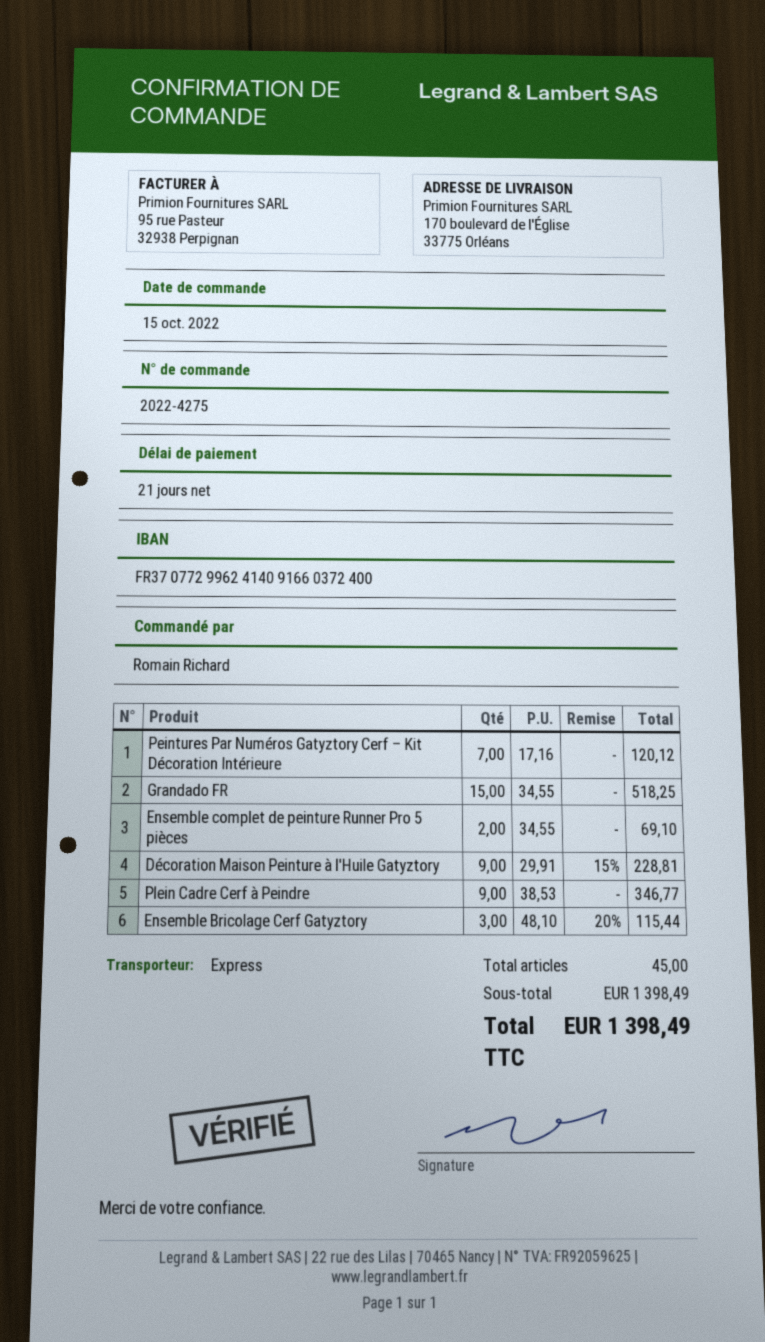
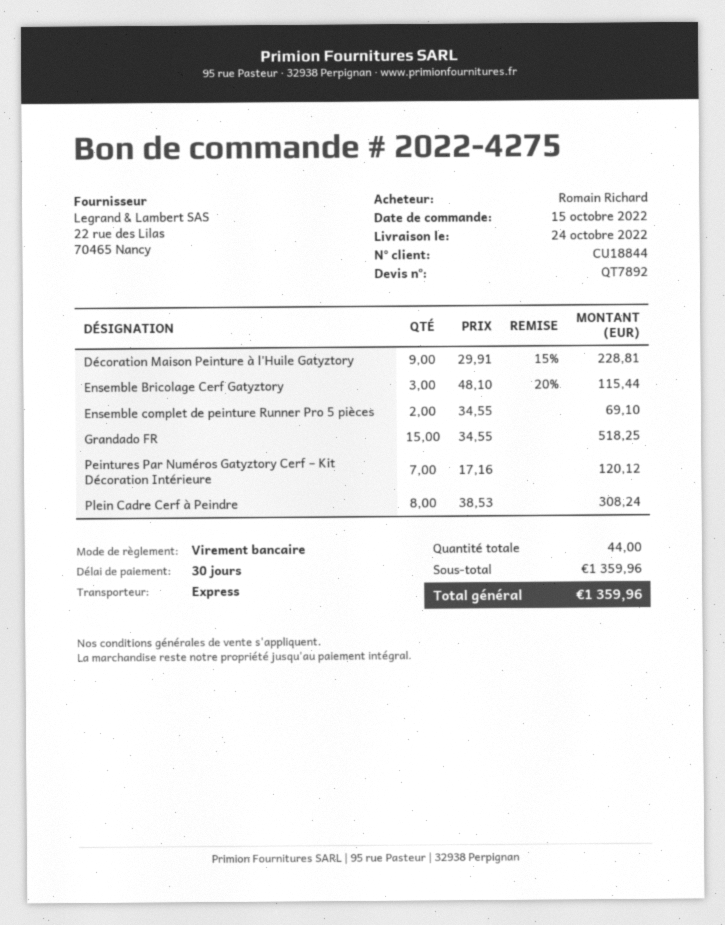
payment terms: 21 days -> 30 days
Plein Cadre Cerf à Peindre: 9 x 38.53 = 346.77 -> 8 x 38.53 = 308.24
total quantity: 45 -> 44
subtotal: 1398.49 -> 1359.96
total: 1398.49 -> 1359.96

